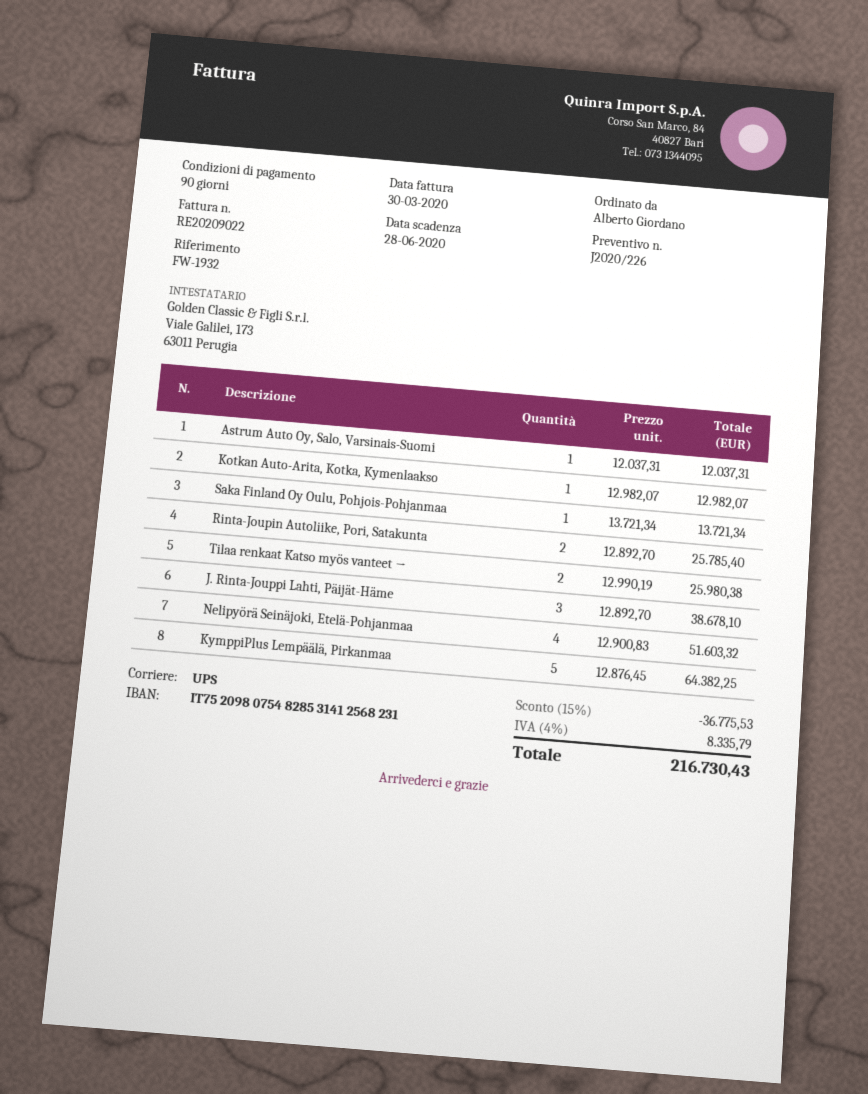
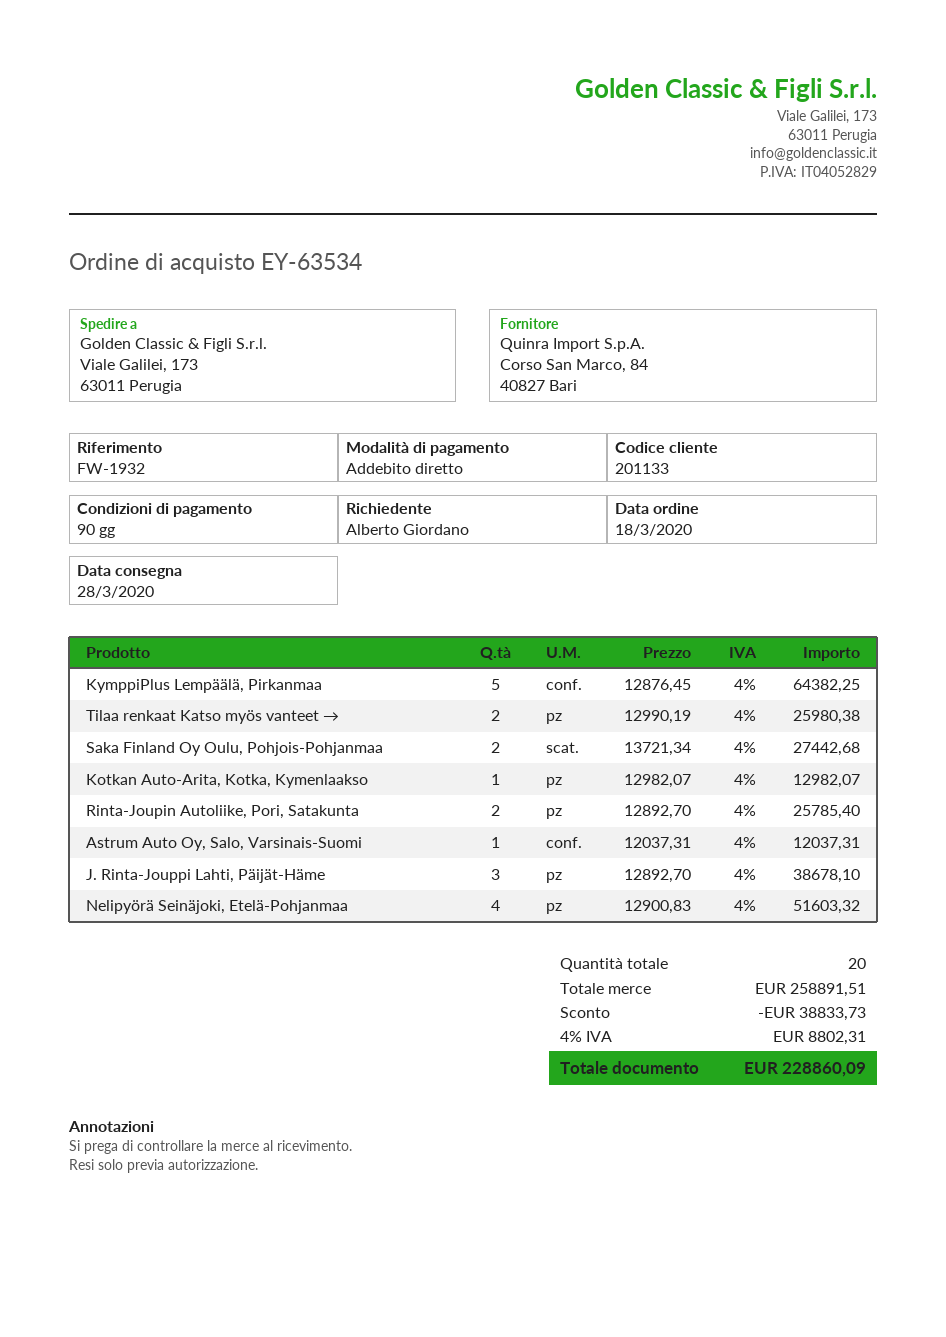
Saka Finland Oy Oulu, Pohjois-Pohjanmaa: 1 x 13721.34 = 13721.34 -> 2 x 13721.34 = 27442.68
discount: 36775.53 -> 38833.73
tax: 4% = 8335.79 -> 4% = 8802.31
total: 216730.43 -> 228860.09

